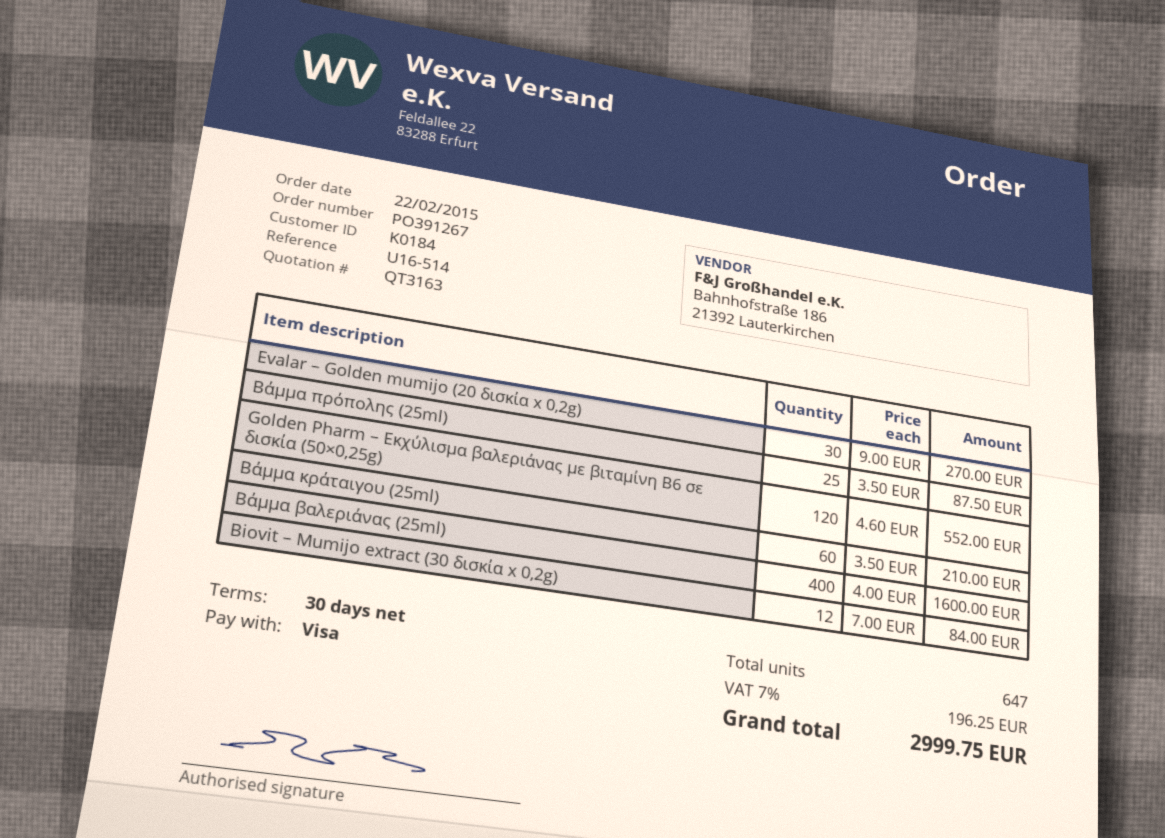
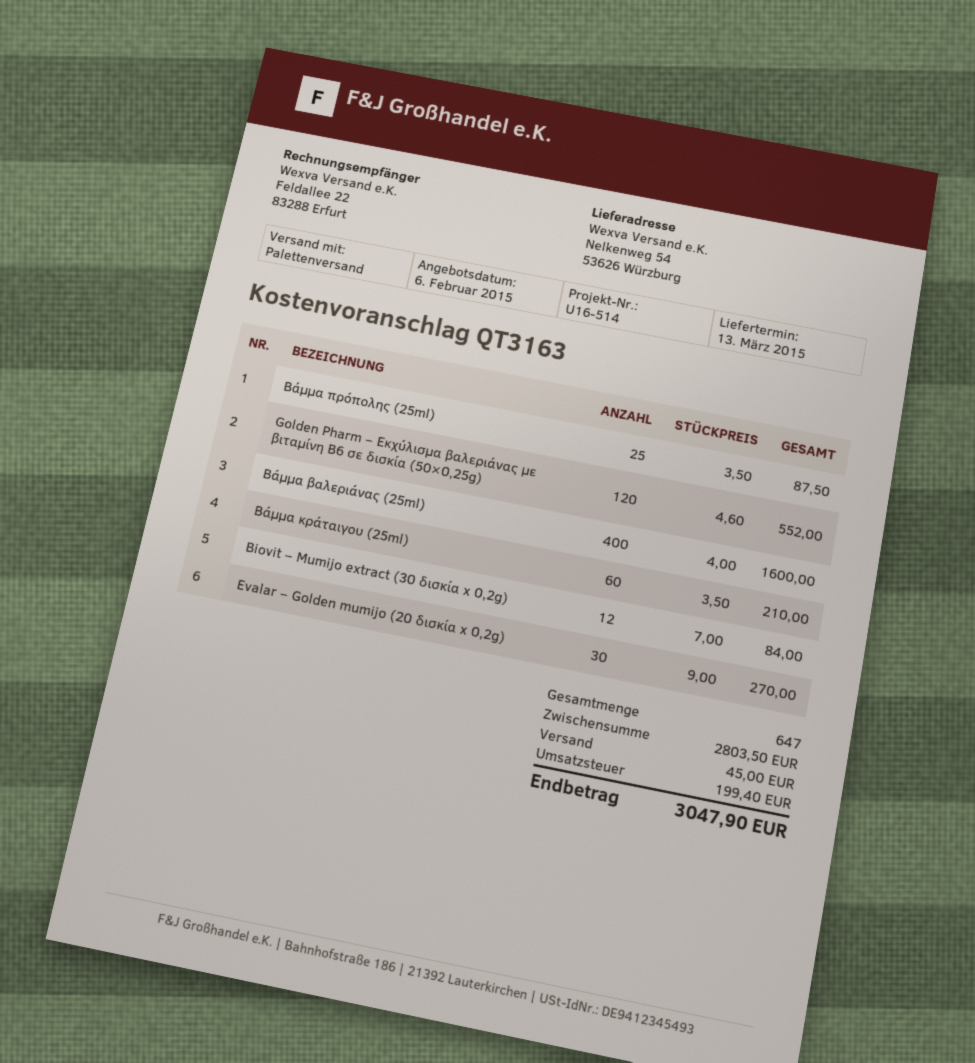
shipping: none -> 45.00
tax: 196.25 -> 199.40
total: 2999.75 -> 3047.90

